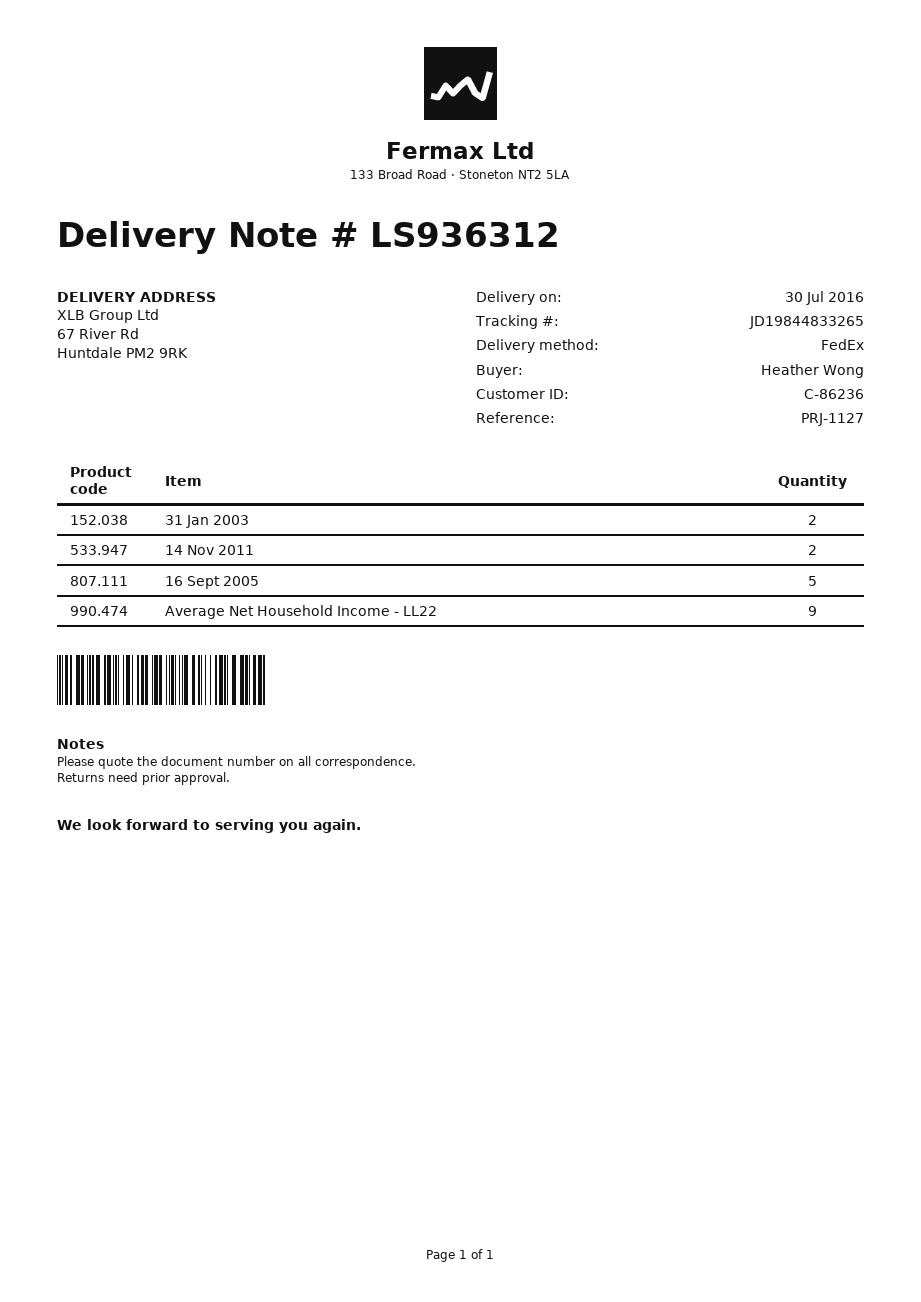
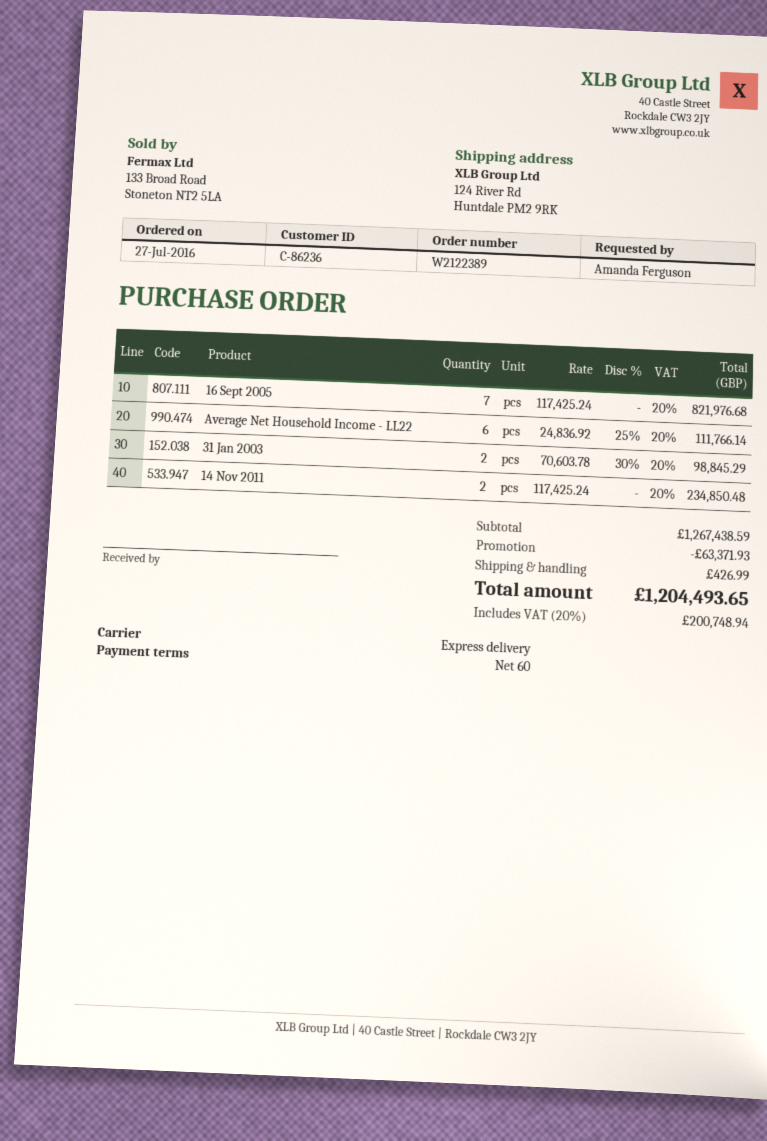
ordered by: Heather Wong -> Amanda Ferguson
shipping method: FedEx -> express
ship to: 67 River Rd, Huntdale PM2 9RK -> 124 River Rd, Huntdale PM2 9RK
16 Sept 2005: 5 -> 7
Average Net Household Income - LL22: 9 -> 6

